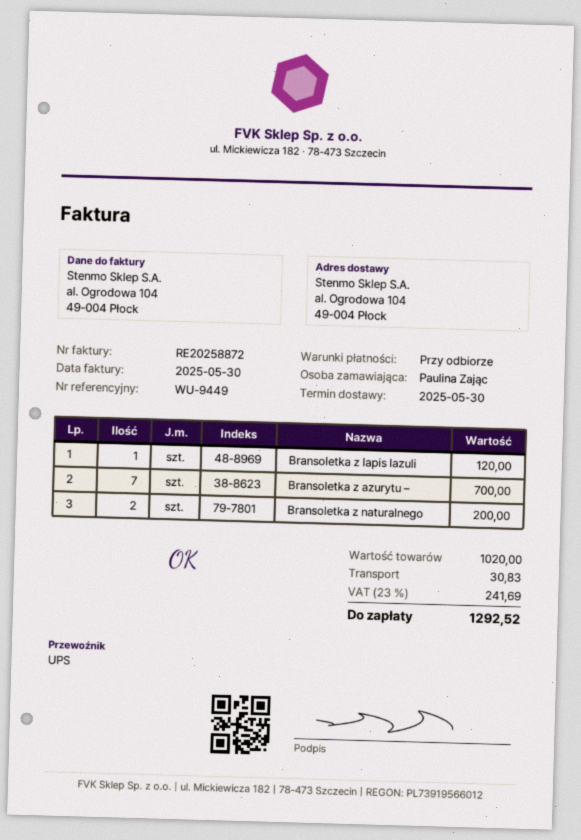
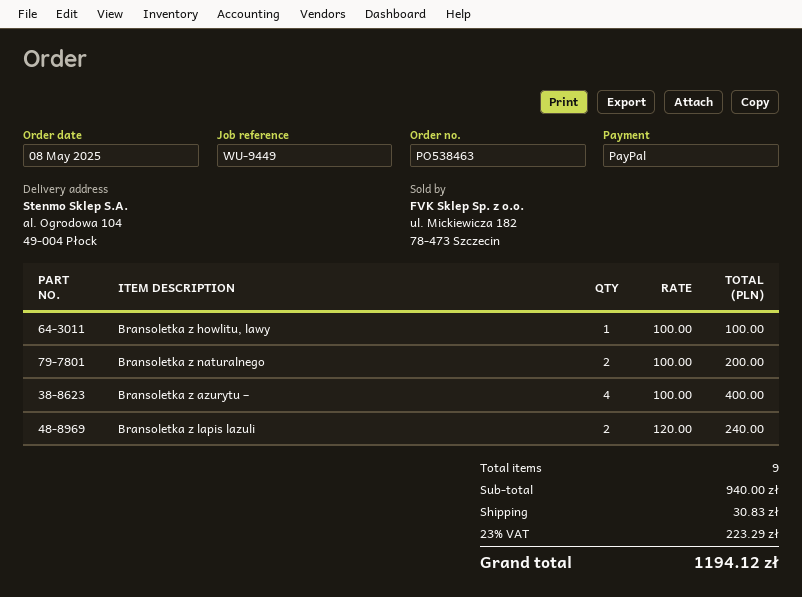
Bransoletka z lapis lazuli: 1 for 120.00 -> 2 for 240.00
Bransoletka z azurytu –: 7 for 700.00 -> 4 for 400.00
Bransoletka z howlitu, lawy: none -> 1 for 100.00
subtotal: 1020.00 -> 940.00
tax: 23% = 241.69 -> 23% = 223.29
total: 1292.52 -> 1194.12

